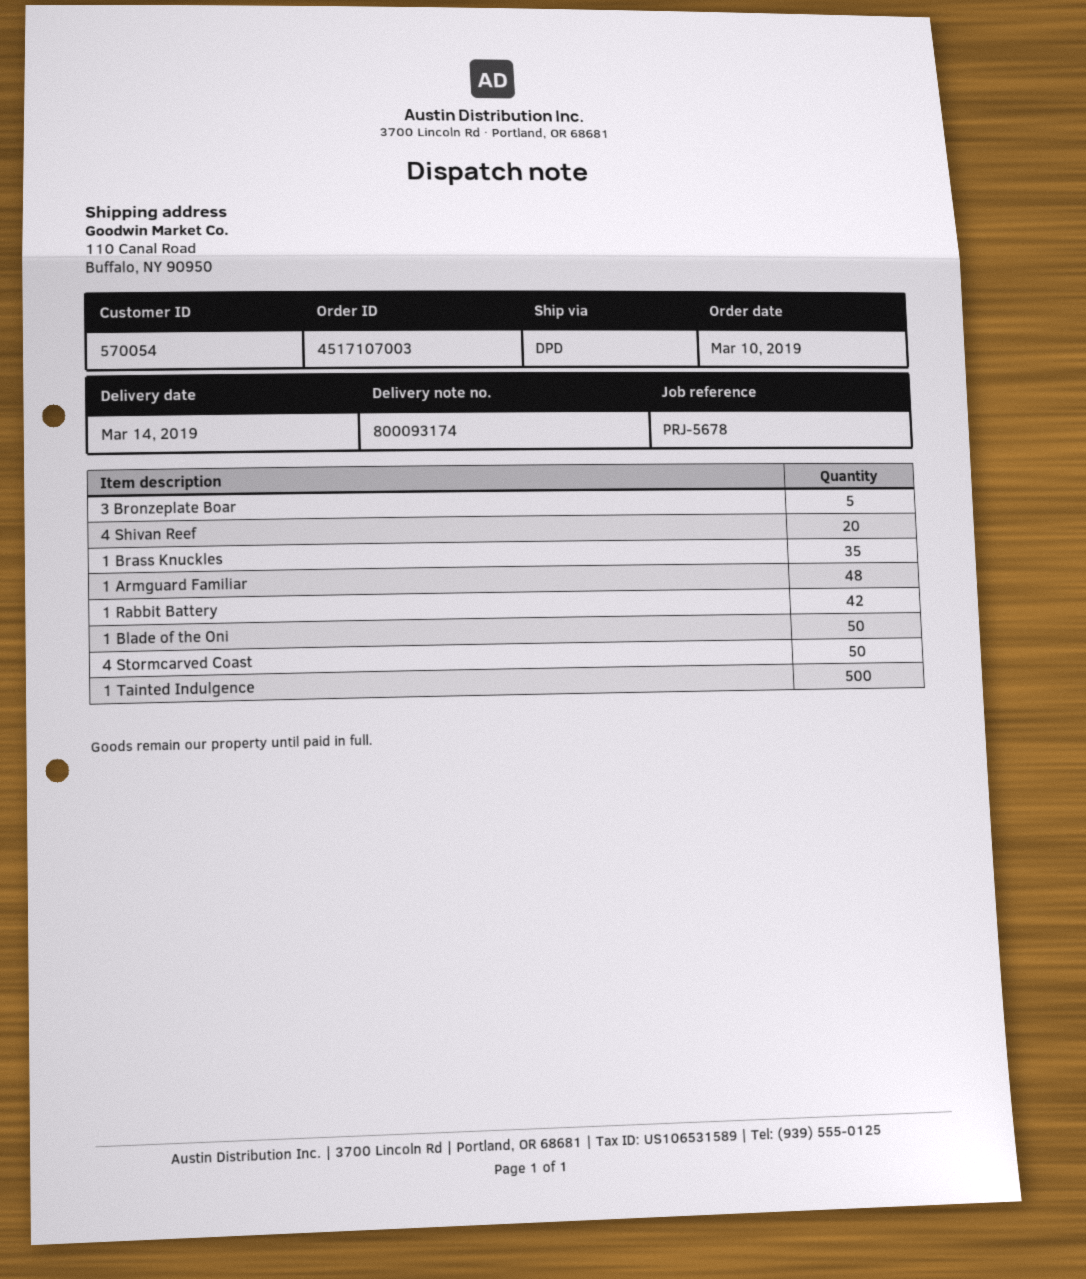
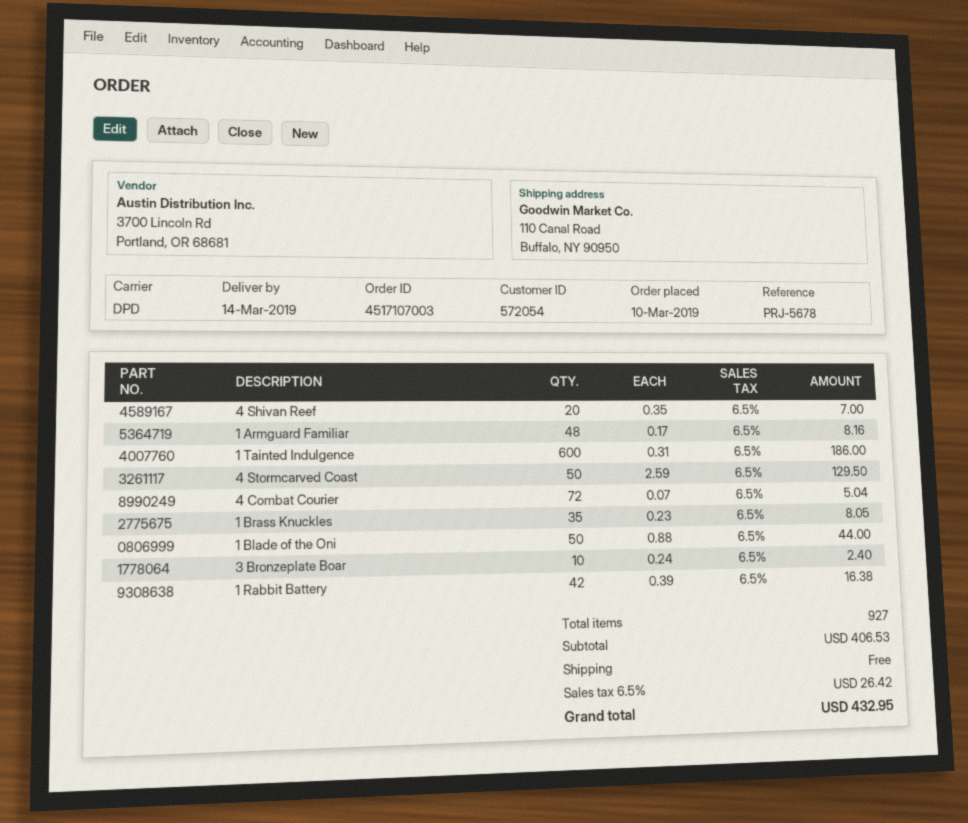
customer number: 570054 -> 572054
3 Bronzeplate Boar: 5 -> 10
1 Tainted Indulgence: 500 -> 600
4 Combat Courier: none -> 72

